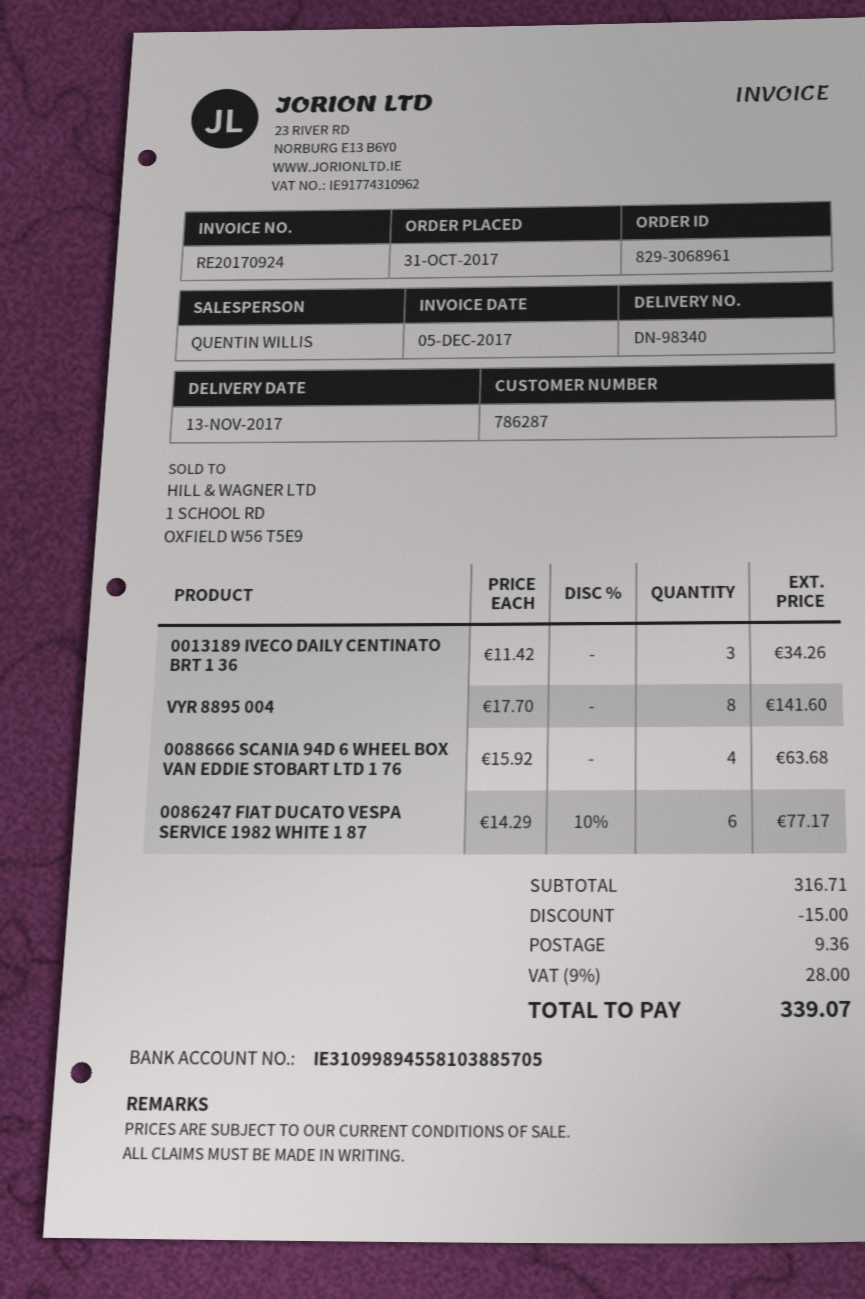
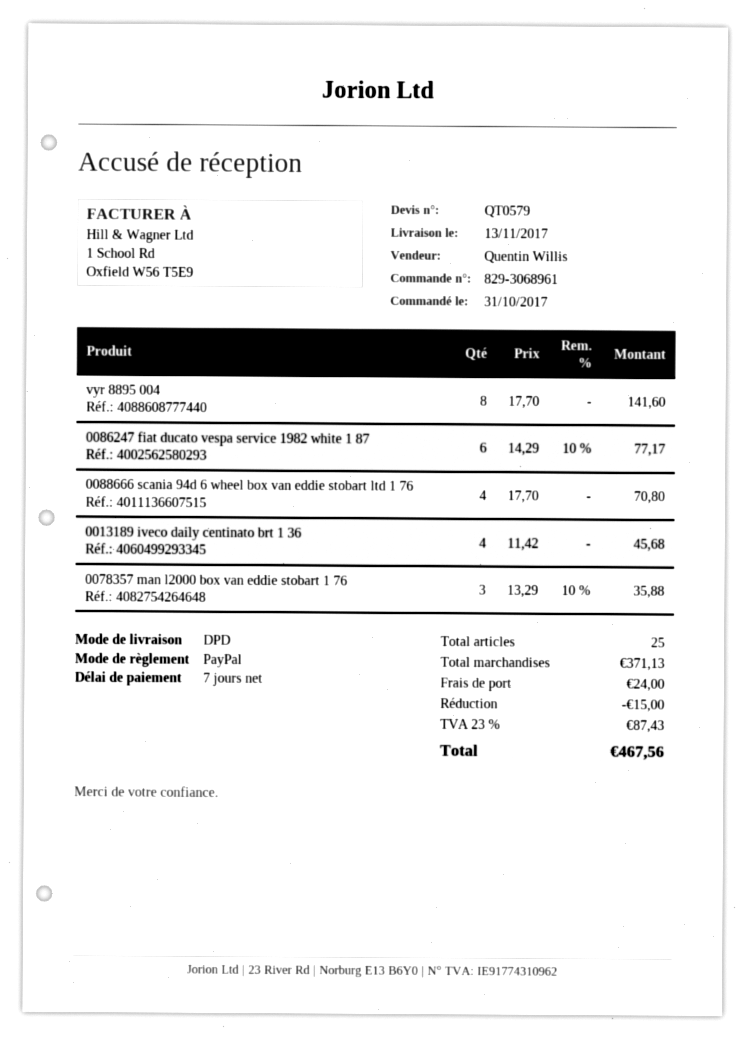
0013189 IVECO DAILY CENTINATO BRT 1 36: 3 x 11.42 = 34.26 -> 4 x 11.42 = 45.68
0088666 SCANIA 94D 6 WHEEL BOX VAN EDDIE STOBART LTD 1 76: 4 x 15.92 = 63.68 -> 4 x 17.70 = 70.80
0078357 man l2000 box van eddie stobart 1 76: none -> 3 x 13.29 - 10% = 35.88
subtotal: 316.71 -> 371.13
shipping: 9.36 -> 24.00
tax: 9% = 28.00 -> 23% = 87.43
total: 339.07 -> 467.56

